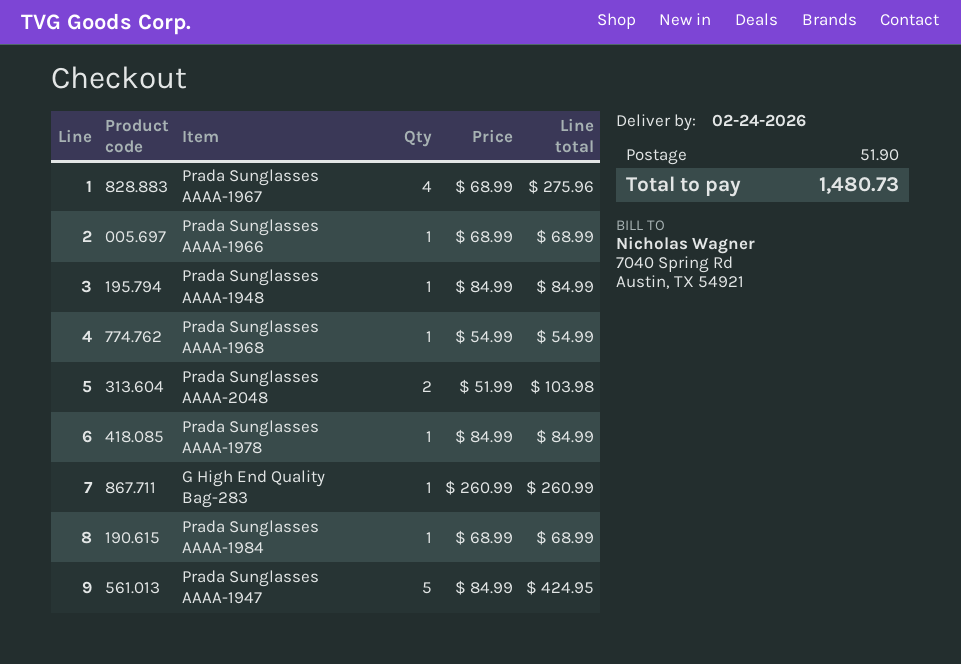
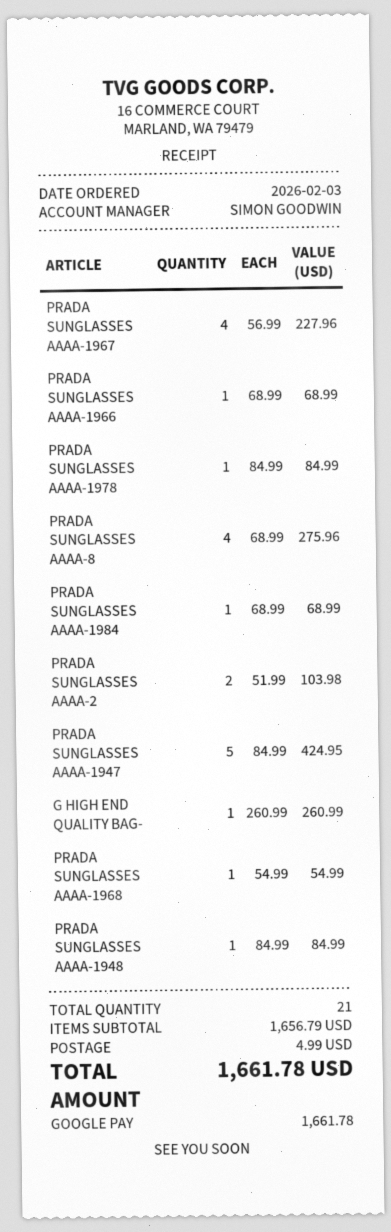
Prada Sunglasses AAAA-1967: 4 x 68.99 = 275.96 -> 4 x 56.99 = 227.96
PRADA SUNGLASSES AAAA-8: none -> 4 x 68.99 = 275.96
shipping: 51.90 -> 4.99
total: 1480.73 -> 1661.78

